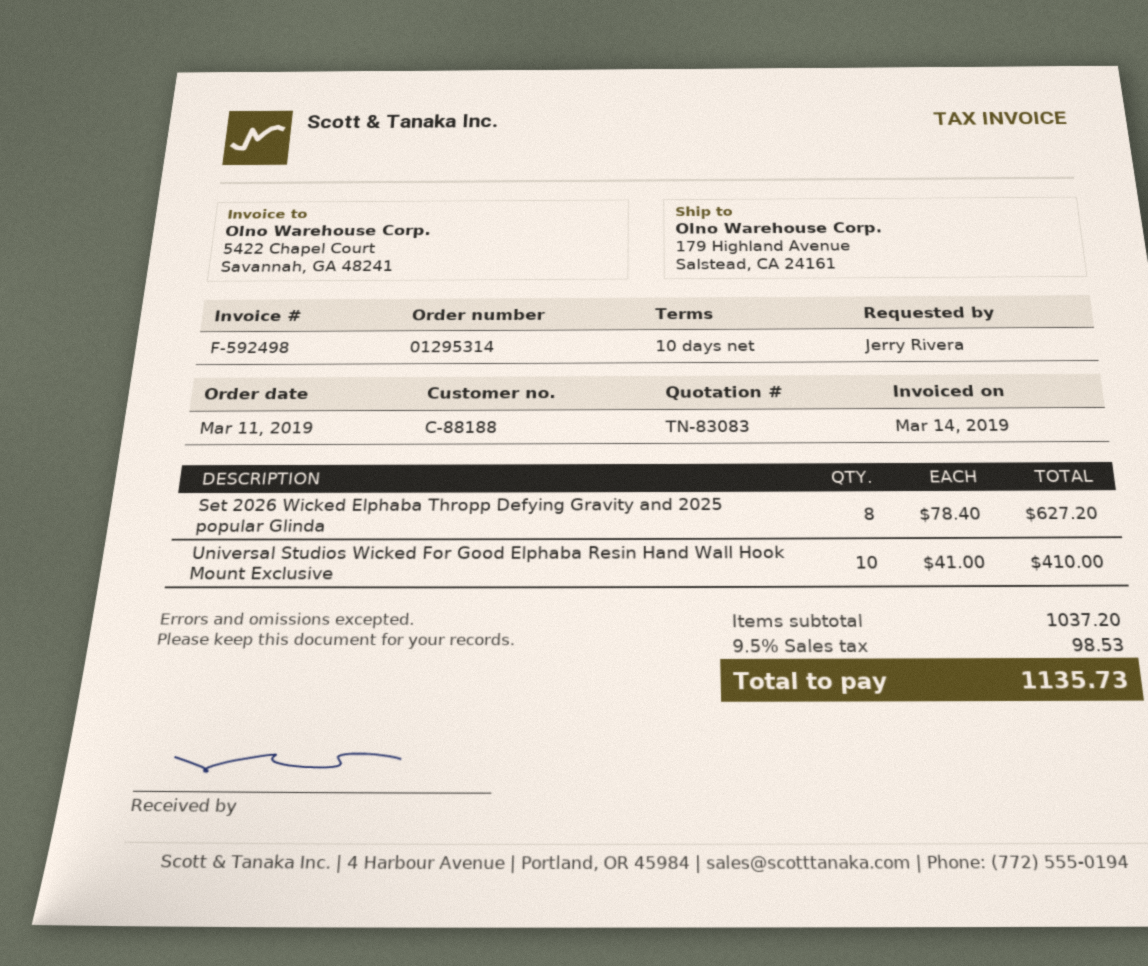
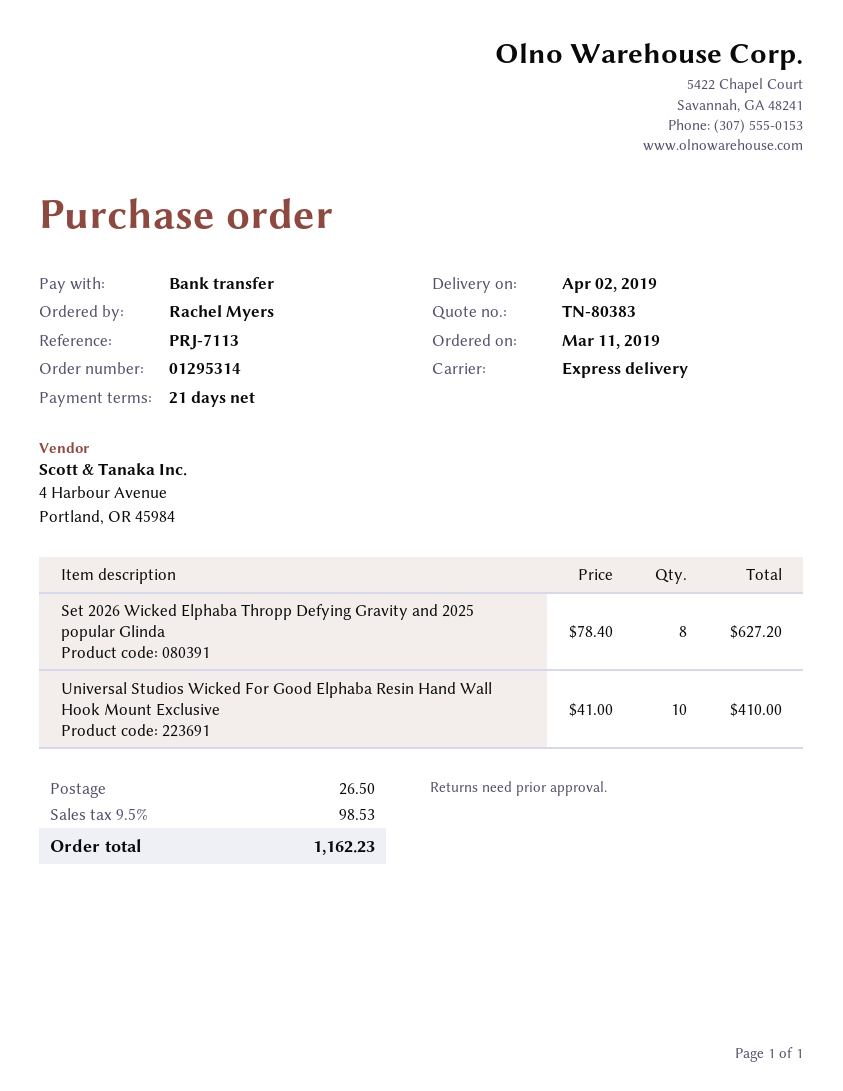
quote number: TN-83083 -> TN-80383
payment terms: 10 days -> 21 days
ordered by: Jerry Rivera -> Rachel Myers
shipping: none -> 26.50
total: 1135.73 -> 1162.23

